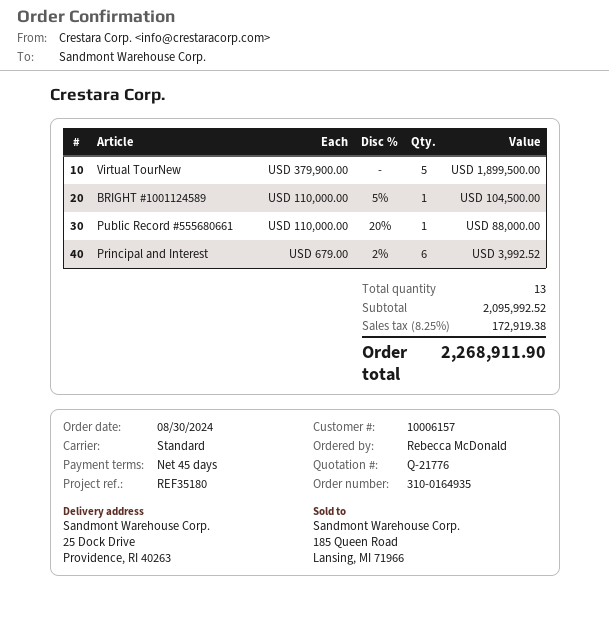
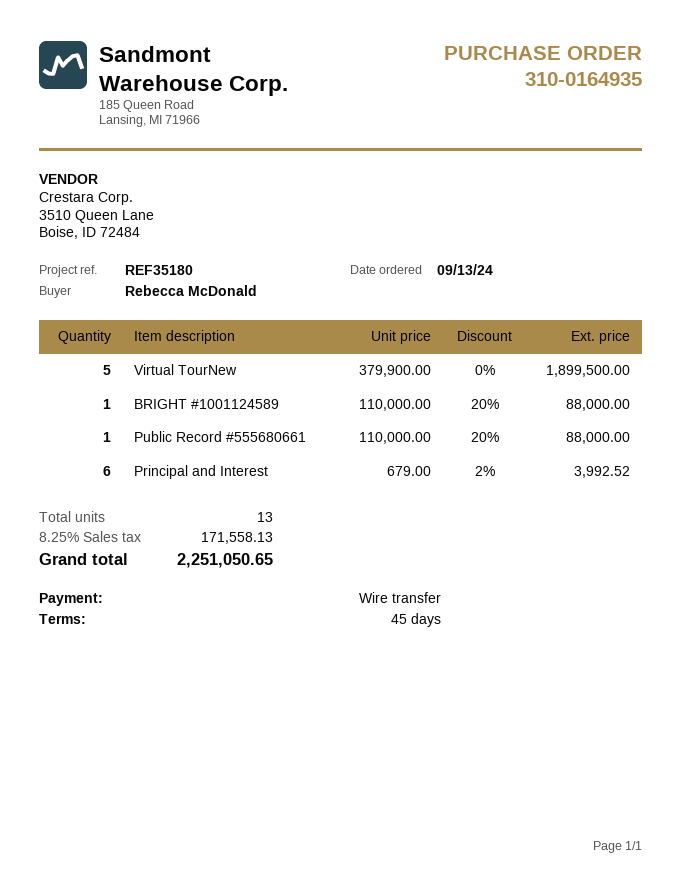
order date: 2024-08-30 -> 2024-09-13
BRIGHT #1001124589: 1 x 110000.00 - 5% = 104500.00 -> 1 x 110000.00 - 20% = 88000.00
tax: 8.25% = 172919.38 -> 8.25% = 171558.13
total: 2268911.90 -> 2251050.65

